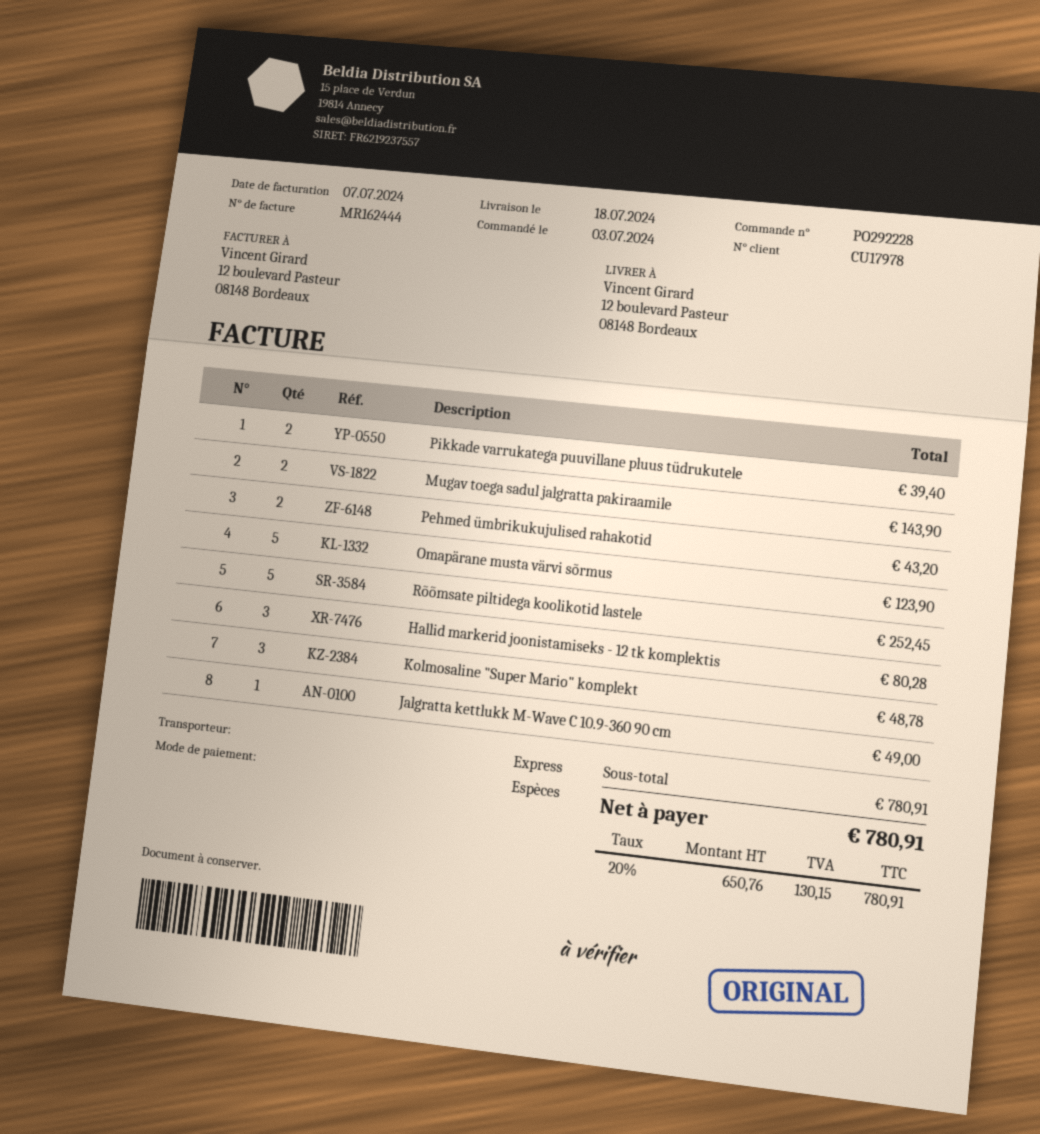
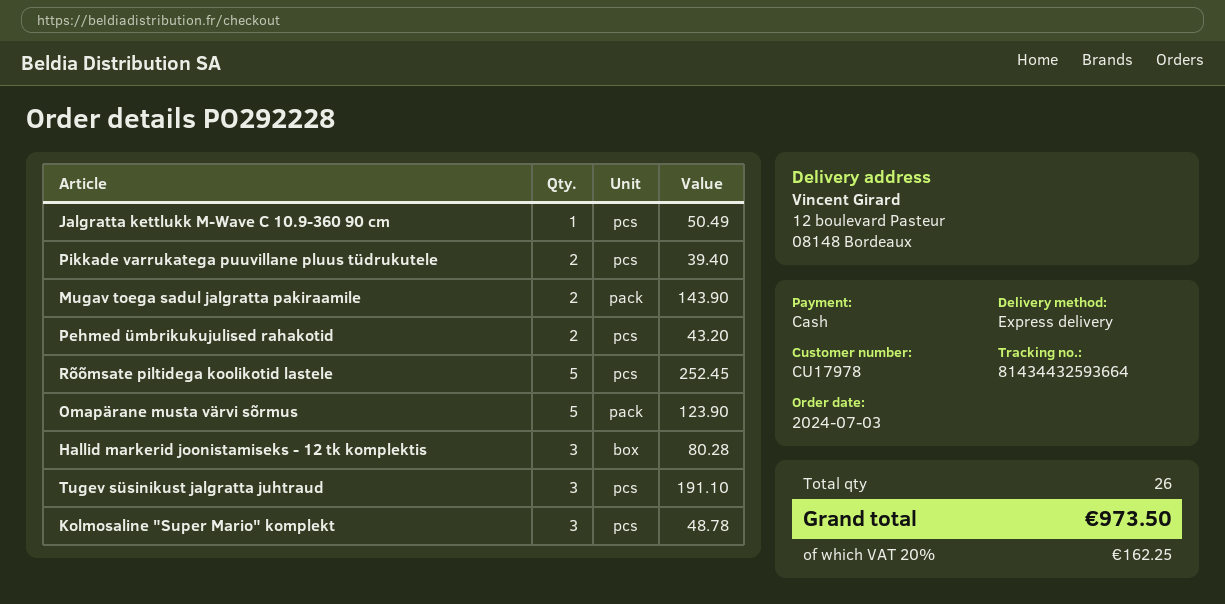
Jalgratta kettlukk M-Wave C 10.9-360 90 cm: 1 for 49.00 -> 1 for 50.49
Tugev süsinikust jalgratta juhtraud: none -> 3 for 191.10
tax: 20% = 130.15 -> 20% = 162.25
total: 780.91 -> 973.50

